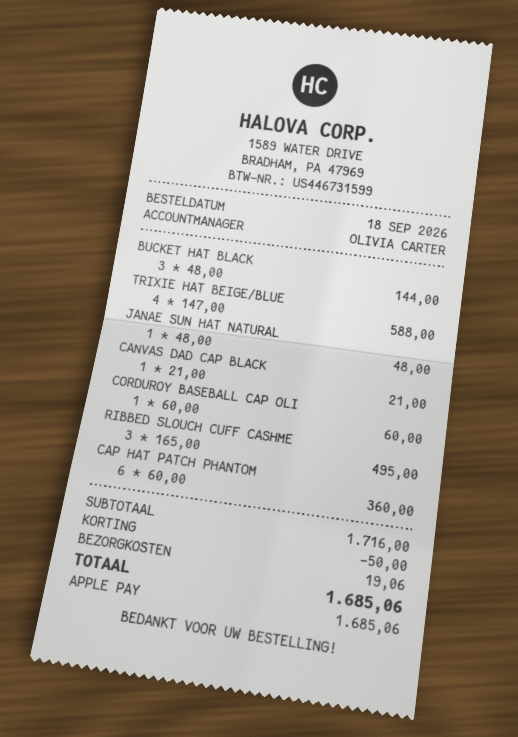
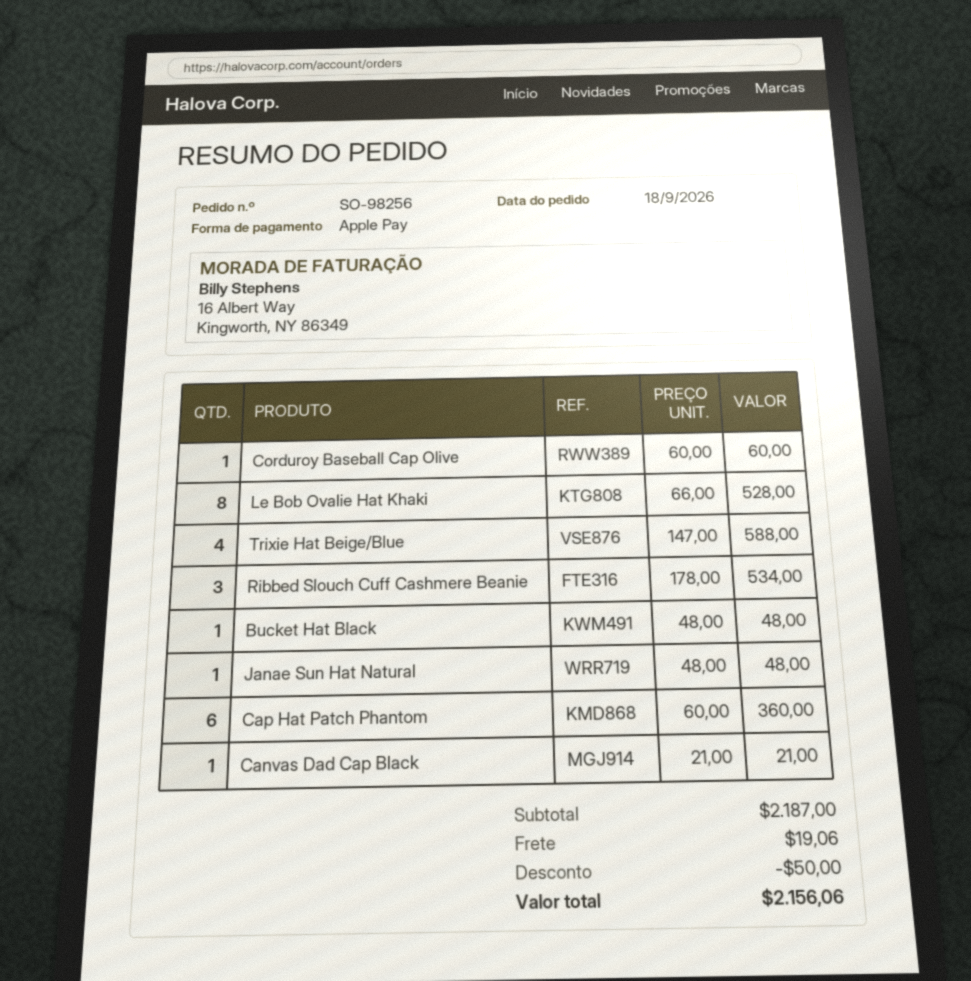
BUCKET HAT BLACK: 3 x 48.00 = 144.00 -> 1 x 48.00 = 48.00
RIBBED SLOUCH CUFF CASHME: 3 x 165.00 = 495.00 -> 3 x 178.00 = 534.00
Le Bob Ovalie Hat Khaki: none -> 8 x 66.00 = 528.00
subtotal: 1716.00 -> 2187.00
total: 1685.06 -> 2156.06

